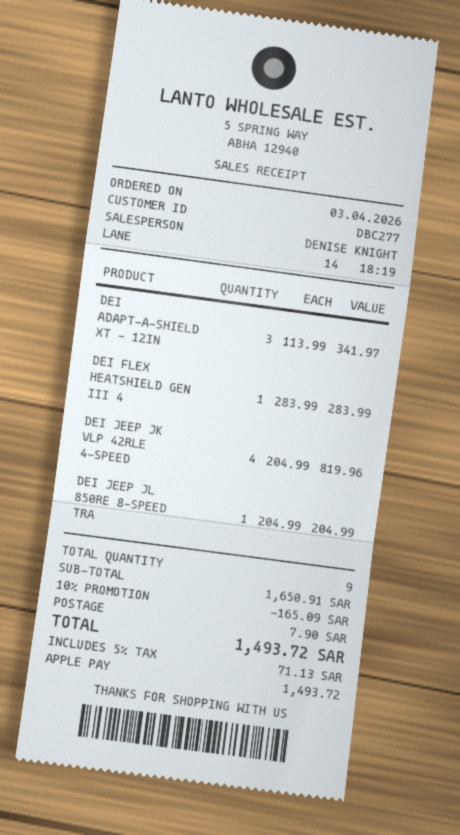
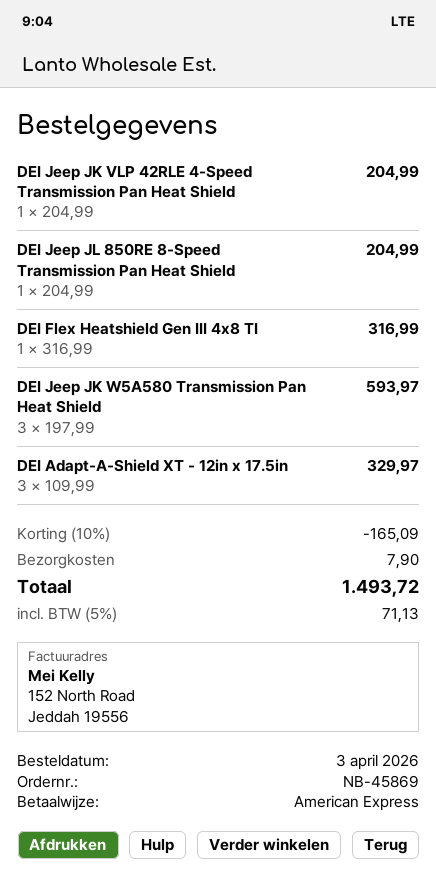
payment method: Apple Pay -> American Express
DEI ADAPT-A-SHIELD XT - 12IN: 3 x 113.99 = 341.97 -> 3 x 109.99 = 329.97
DEI FLEX HEATSHIELD GEN III 4: 1 x 283.99 = 283.99 -> 1 x 316.99 = 316.99
DEI JEEP JK VLP 42RLE 4-SPEED: 4 x 204.99 = 819.96 -> 1 x 204.99 = 204.99
DEI Jeep JK W5A580 Transmission Pan Heat Shield: none -> 3 x 197.99 = 593.97

